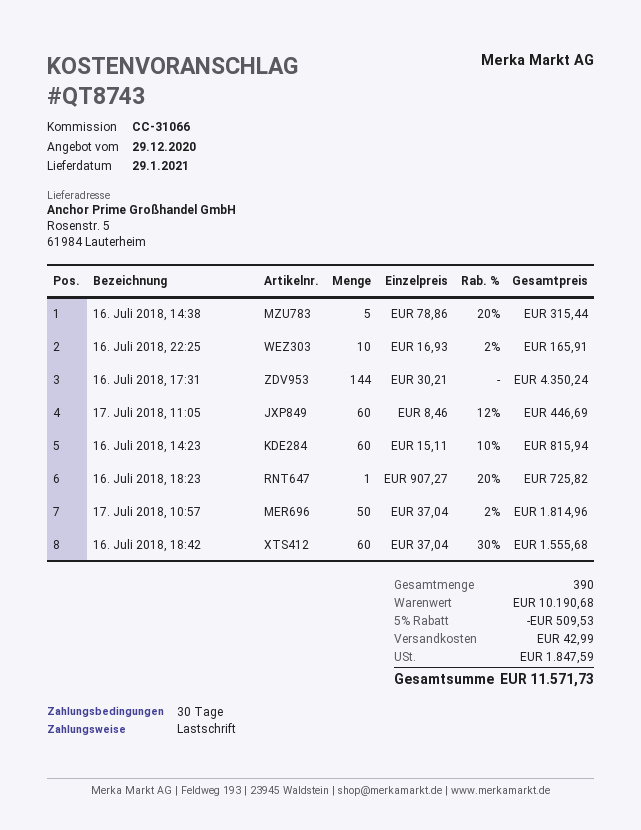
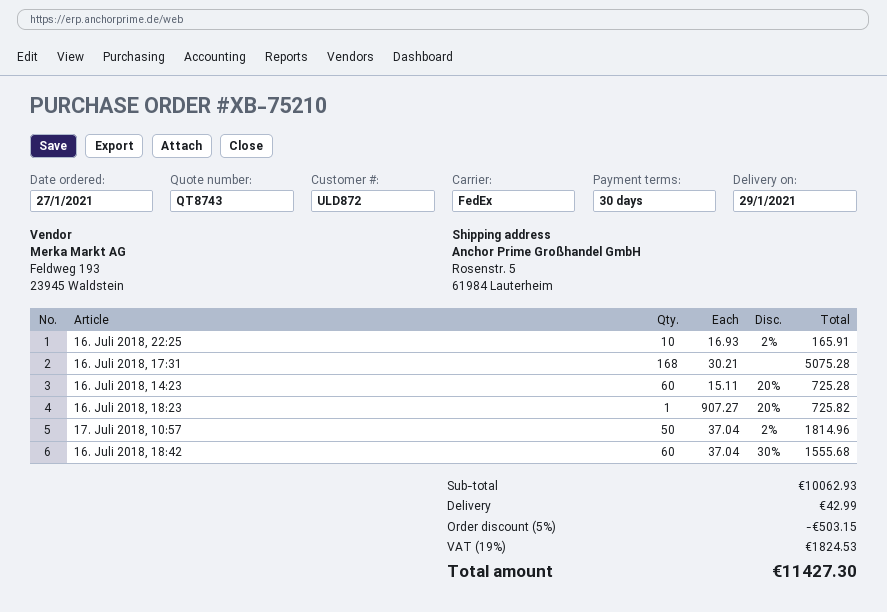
16. Juli 2018, 14:38: 5 x 78.86 - 20% = 315.44 -> none
16. Juli 2018, 17:31: 144 x 30.21 = 4350.24 -> 168 x 30.21 = 5075.28
17. Juli 2018, 11:05: 60 x 8.46 - 12% = 446.69 -> none
16. Juli 2018, 14:23: 60 x 15.11 - 10% = 815.94 -> 60 x 15.11 - 20% = 725.28
subtotal: 10190.68 -> 10062.93
discount: 5% = 509.53 -> 5% = 503.15
tax: 1847.59 -> 1824.53
total: 11571.73 -> 11427.30

